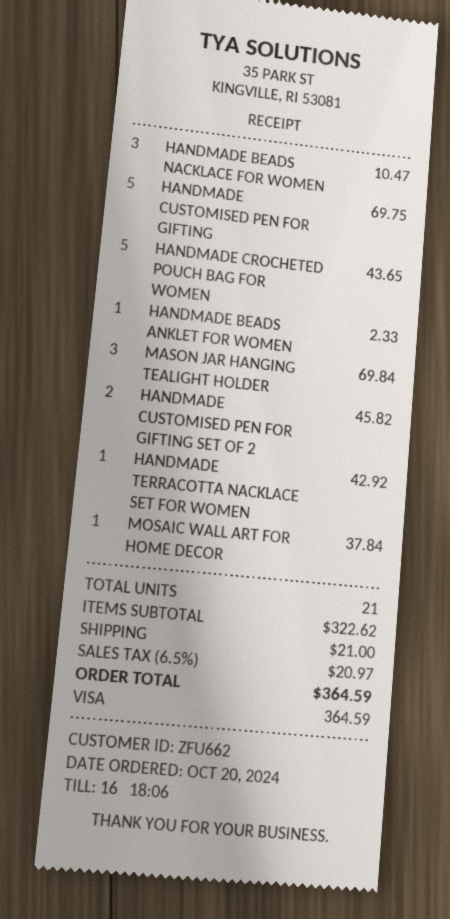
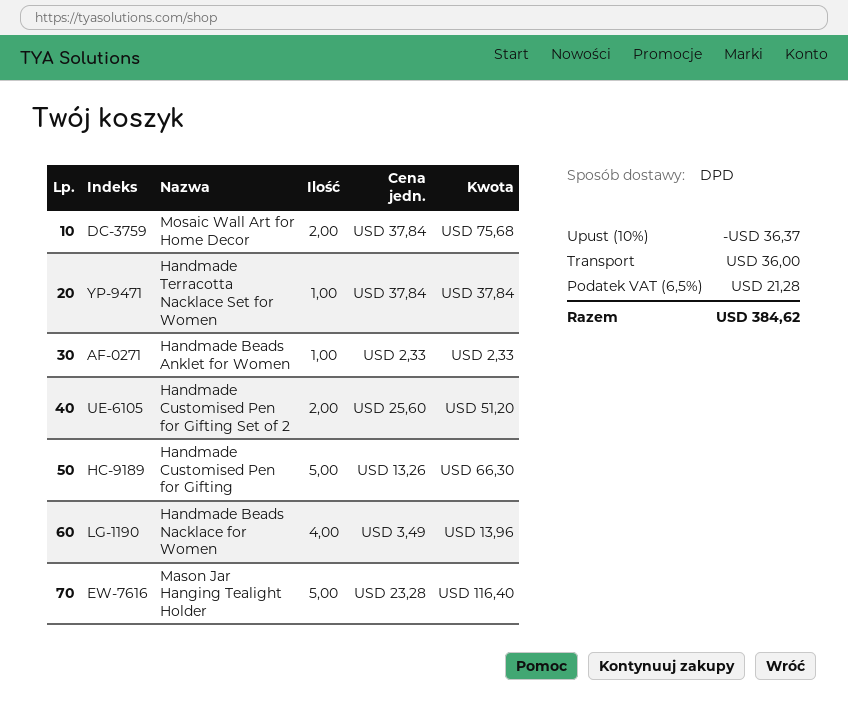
HANDMADE BEADS NACKLACE FOR WOMEN: 3 for 10.47 -> 4 for 13.96
HANDMADE CUSTOMISED PEN FOR GIFTING: 5 for 69.75 -> 5 for 66.30
HANDMADE CROCHETED POUCH BAG FOR WOMEN: 5 for 43.65 -> none
MASON JAR HANGING TEALIGHT HOLDER: 3 for 69.84 -> 5 for 116.40
HANDMADE CUSTOMISED PEN FOR GIFTING SET OF 2: 2 for 45.82 -> 2 for 51.20
HANDMADE TERRACOTTA NACKLACE SET FOR WOMEN: 1 for 42.92 -> 1 for 37.84
MOSAIC WALL ART FOR HOME DECOR: 1 for 37.84 -> 2 for 75.68
discount: none -> 10% = 36.37
shipping: 21.00 -> 36.00
tax: 6.5% = 20.97 -> 6.5% = 21.28
total: 364.59 -> 384.62

